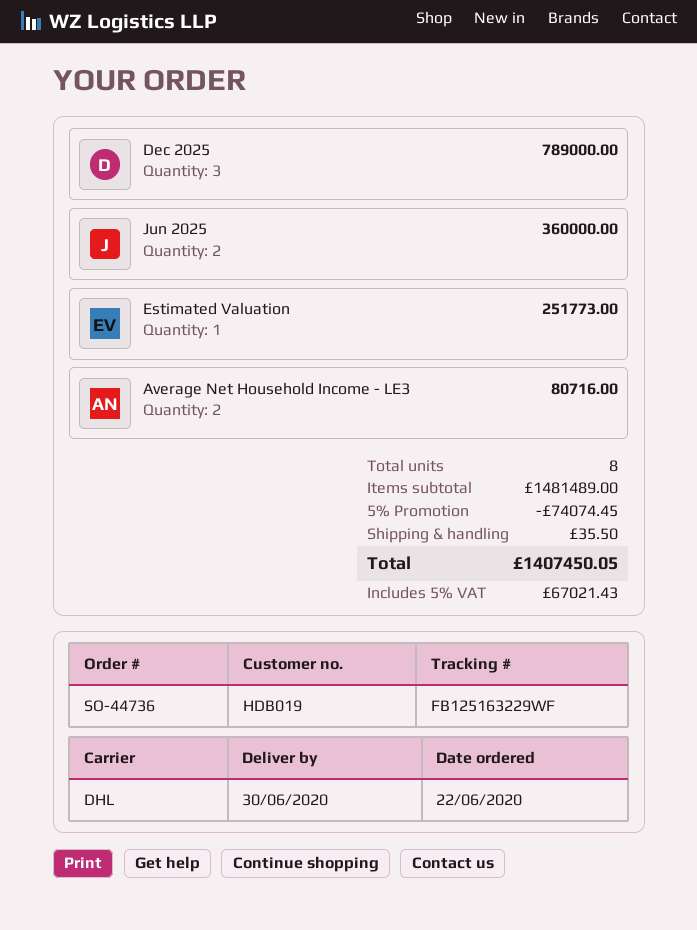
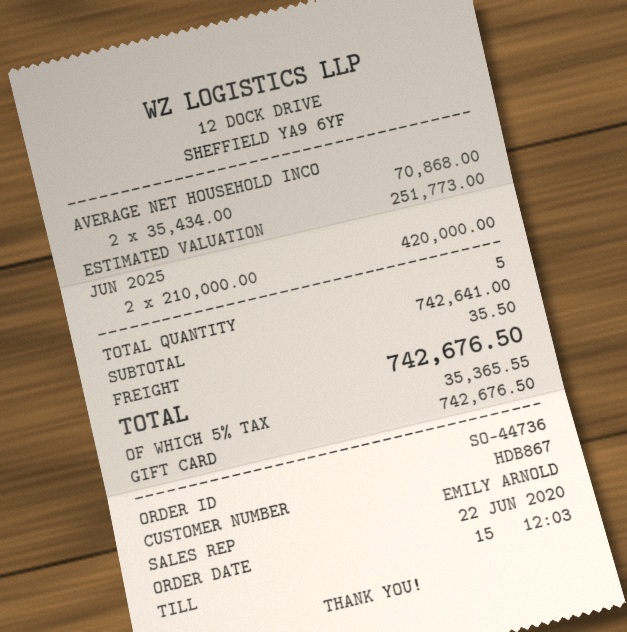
customer number: HDB019 -> HDB867
Dec 2025: 3 for 789000.00 -> none
Jun 2025: 2 for 360000.00 -> 2 for 420000.00
Average Net Household Income - LE3: 2 for 80716.00 -> 2 for 70868.00
total quantity: 8 -> 5
subtotal: 1481489.00 -> 742641.00
discount: 5% = 74074.45 -> none
tax: 5% = 67021.43 -> 5% = 35365.55
total: 1407450.05 -> 742676.50

